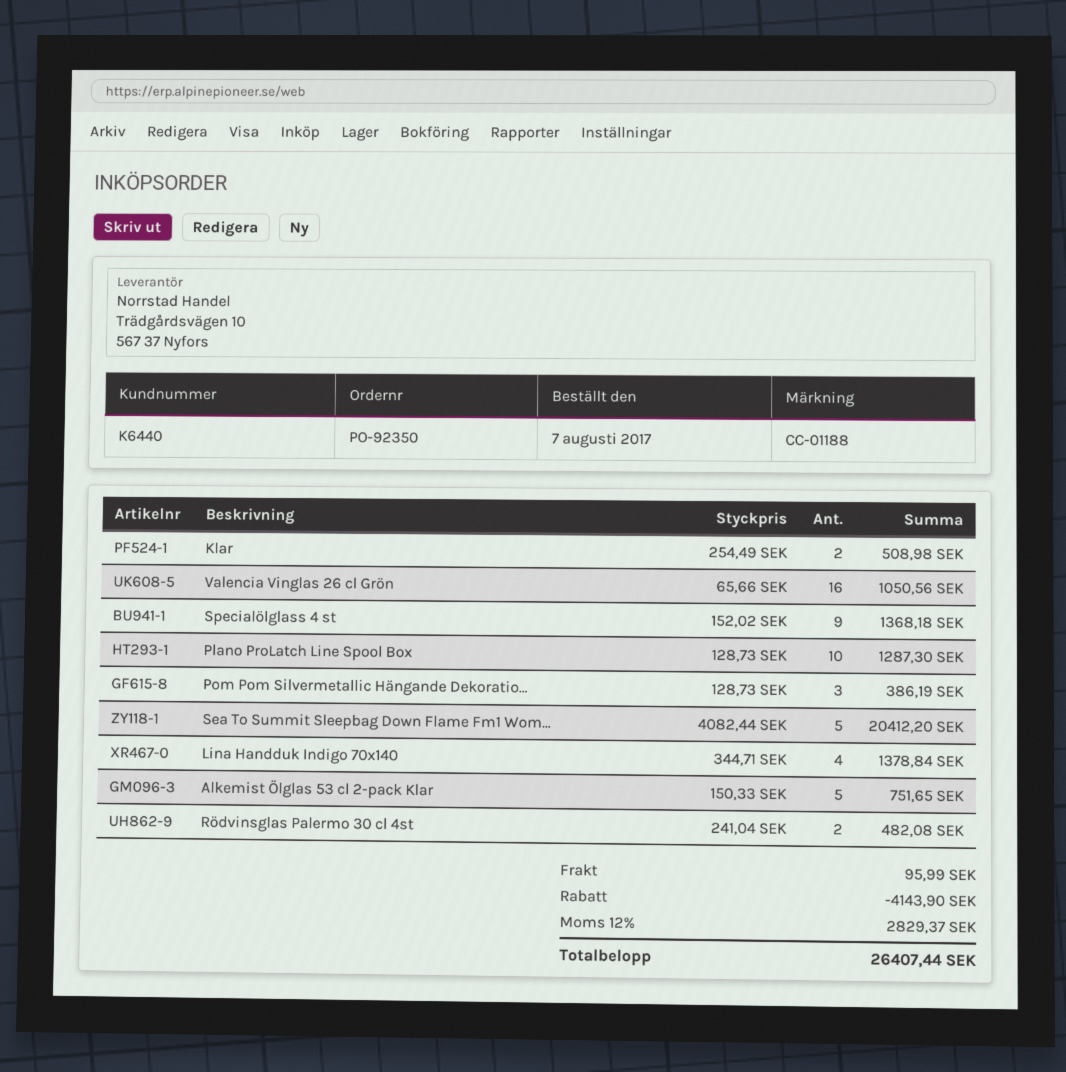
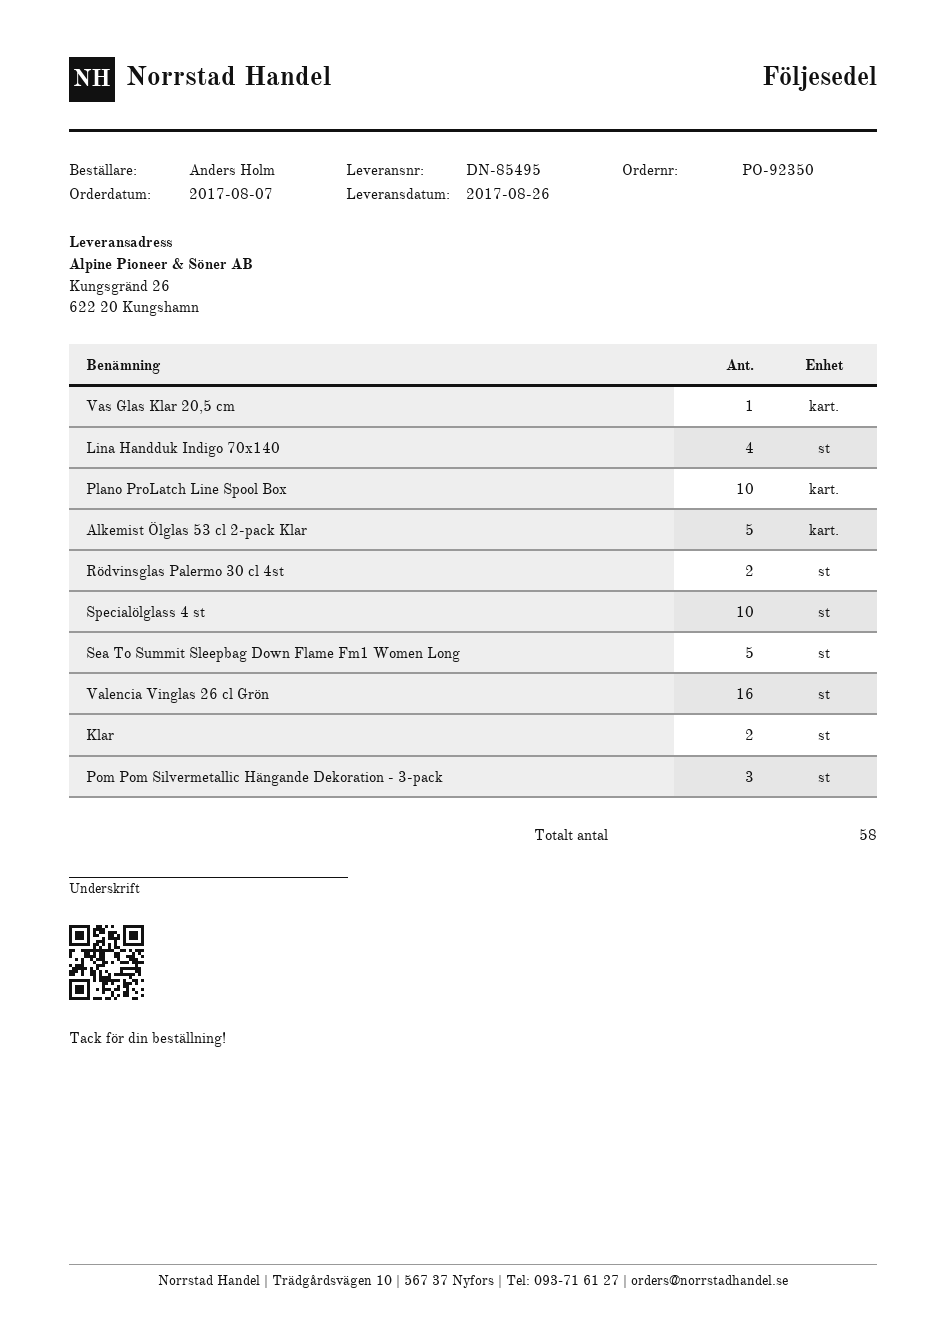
Specialölglass 4 st: 9 -> 10
Vas Glas Klar 20,5 cm: none -> 1

